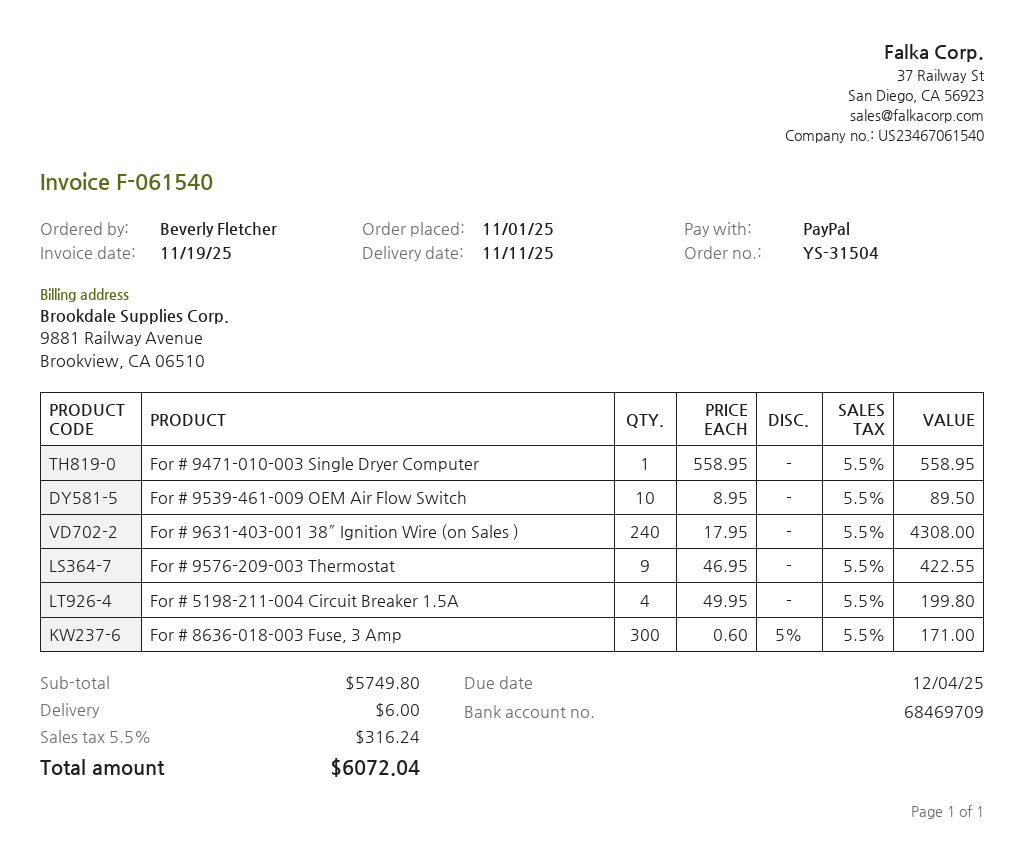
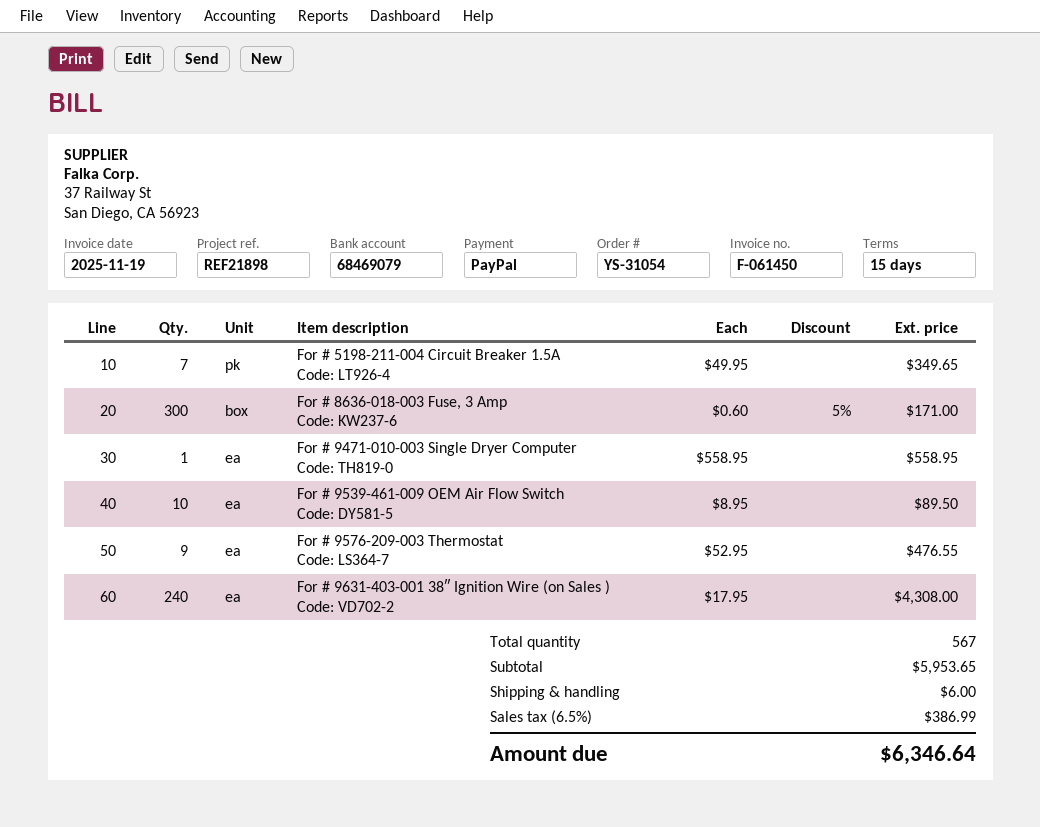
order number: YS-31504 -> YS-31054
invoice number: F-061540 -> F-061450
bank account: 68469709 -> 68469079
For # 9576-209-003 Thermostat: 9 x 46.95 = 422.55 -> 9 x 52.95 = 476.55
For # 5198-211-004 Circuit Breaker 1.5A: 4 x 49.95 = 199.80 -> 7 x 49.95 = 349.65
subtotal: 5749.80 -> 5953.65
tax: 5.5% = 316.24 -> 6.5% = 386.99
total: 6072.04 -> 6346.64

